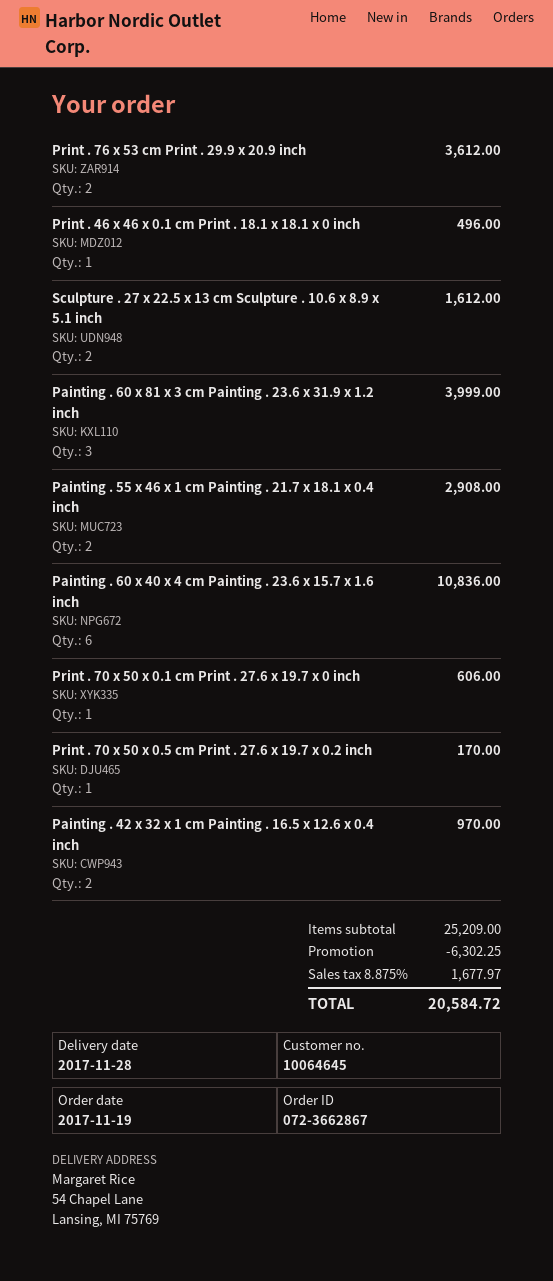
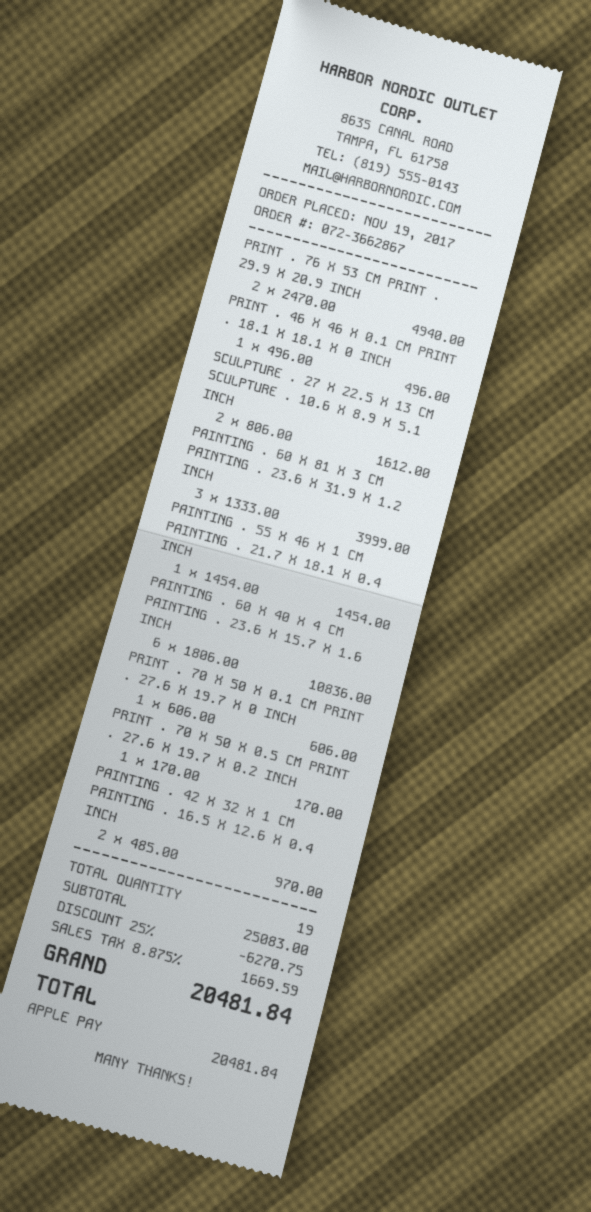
Print . 76 x 53 cm Print . 29.9 x 20.9 inch: 2 for 3612.00 -> 2 for 4940.00
Painting . 55 x 46 x 1 cm Painting . 21.7 x 18.1 x 0.4 inch: 2 for 2908.00 -> 1 for 1454.00
subtotal: 25209.00 -> 25083.00
discount: 6302.25 -> 6270.75
tax: 8.875% = 1677.97 -> 8.875% = 1669.59
total: 20584.72 -> 20481.84

